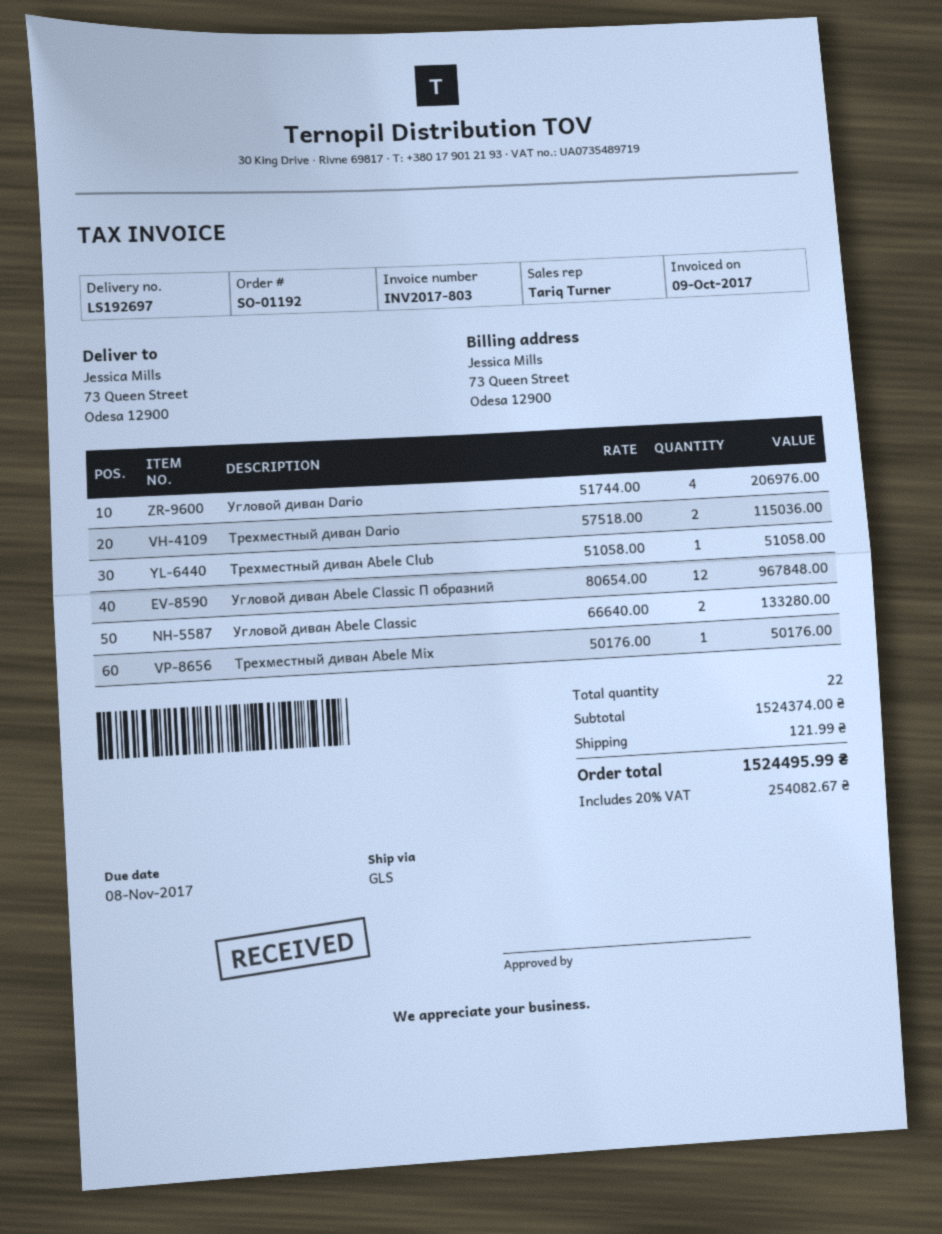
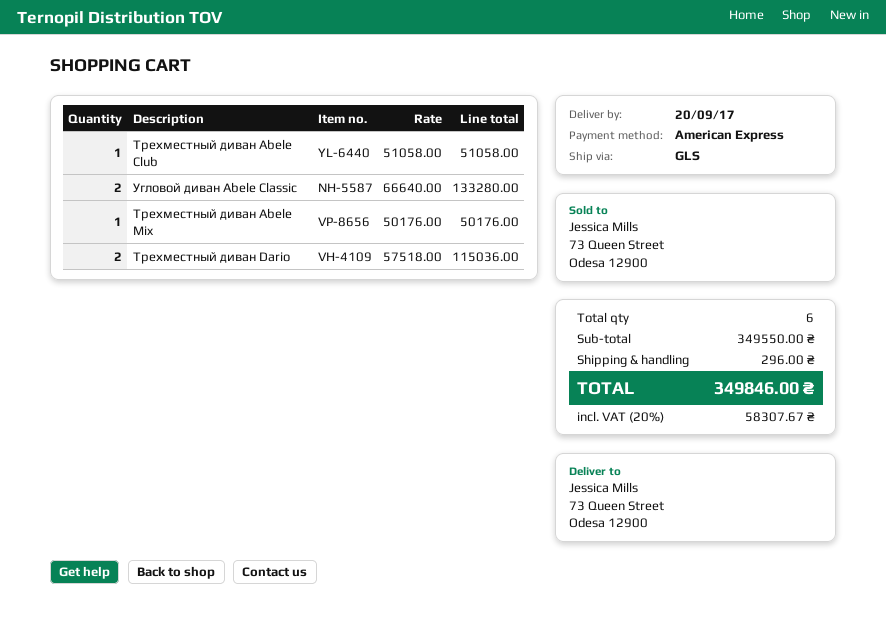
Угловой диван Dario: 4 x 51744.00 = 206976.00 -> none
Угловой диван Abele Classic П образний: 12 x 80654.00 = 967848.00 -> none
total quantity: 22 -> 6
subtotal: 1524374.00 -> 349550.00
shipping: 121.99 -> 296.00
tax: 20% = 254082.67 -> 20% = 58307.67
total: 1524495.99 -> 349846.00

